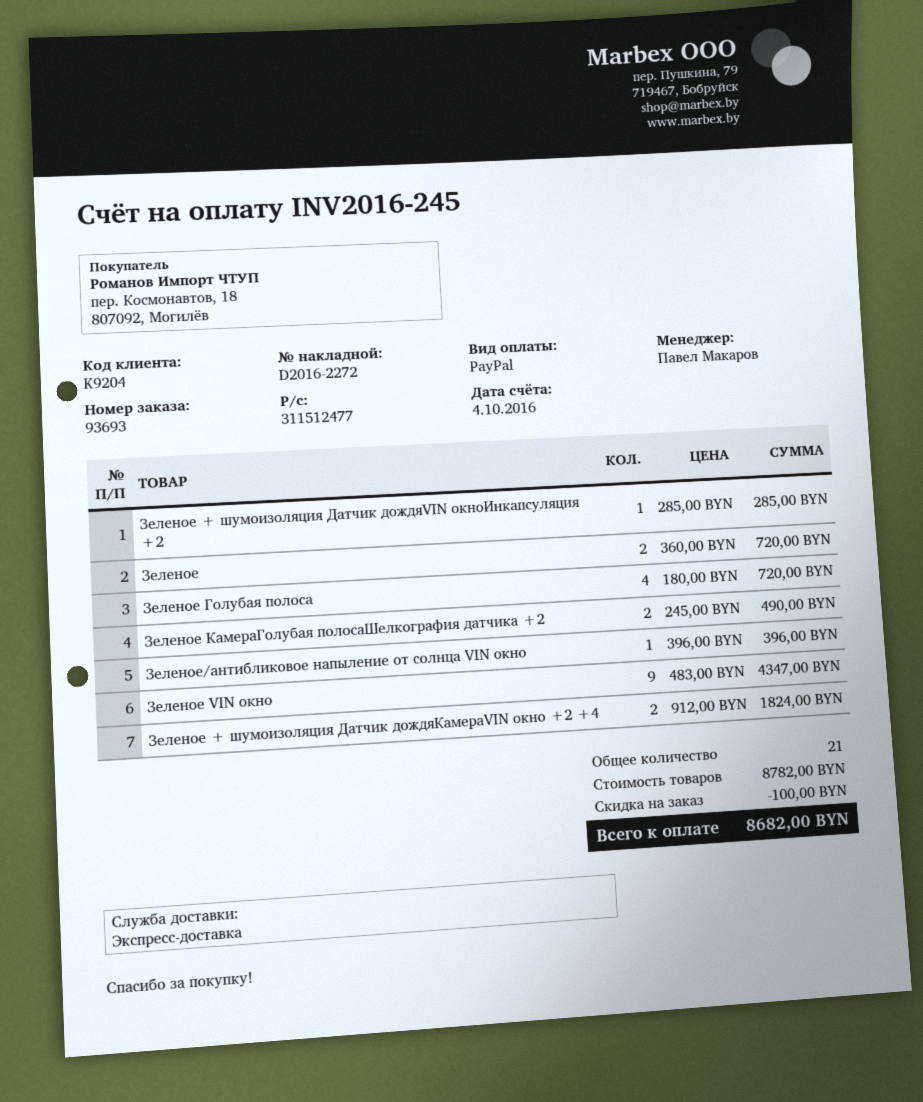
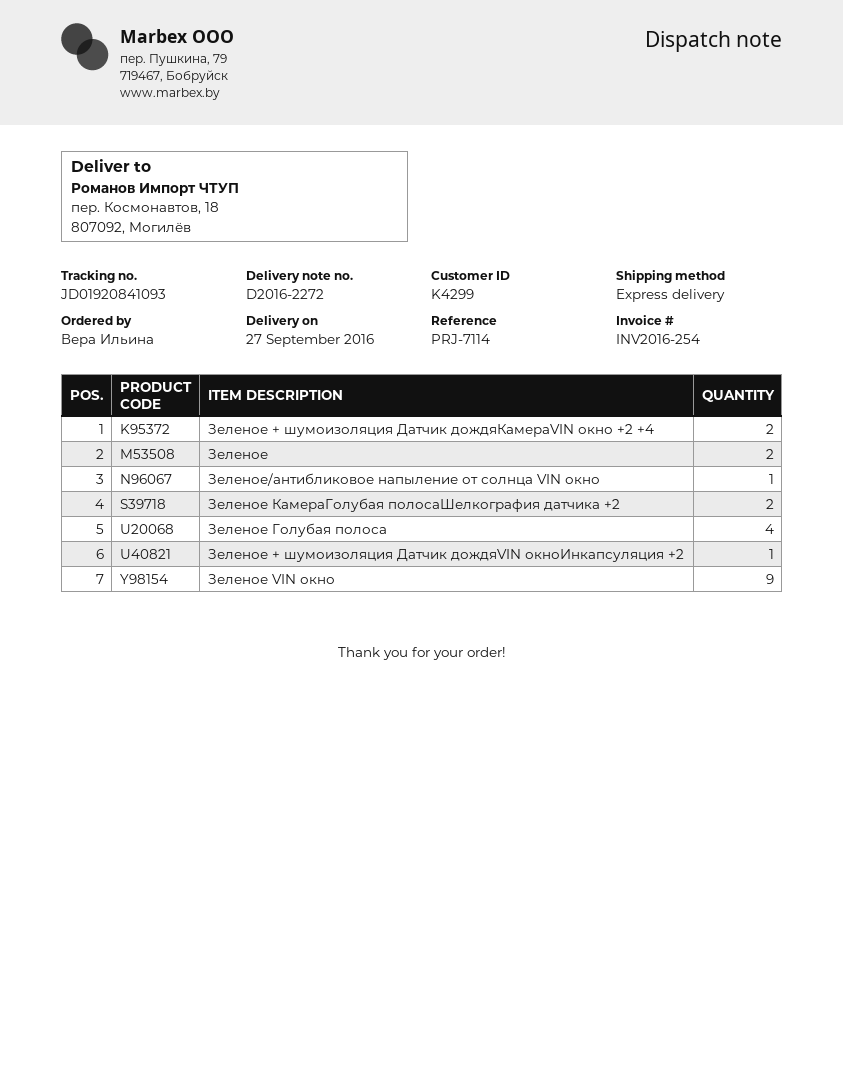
invoice number: INV2016-245 -> INV2016-254
customer number: K9204 -> K4299

